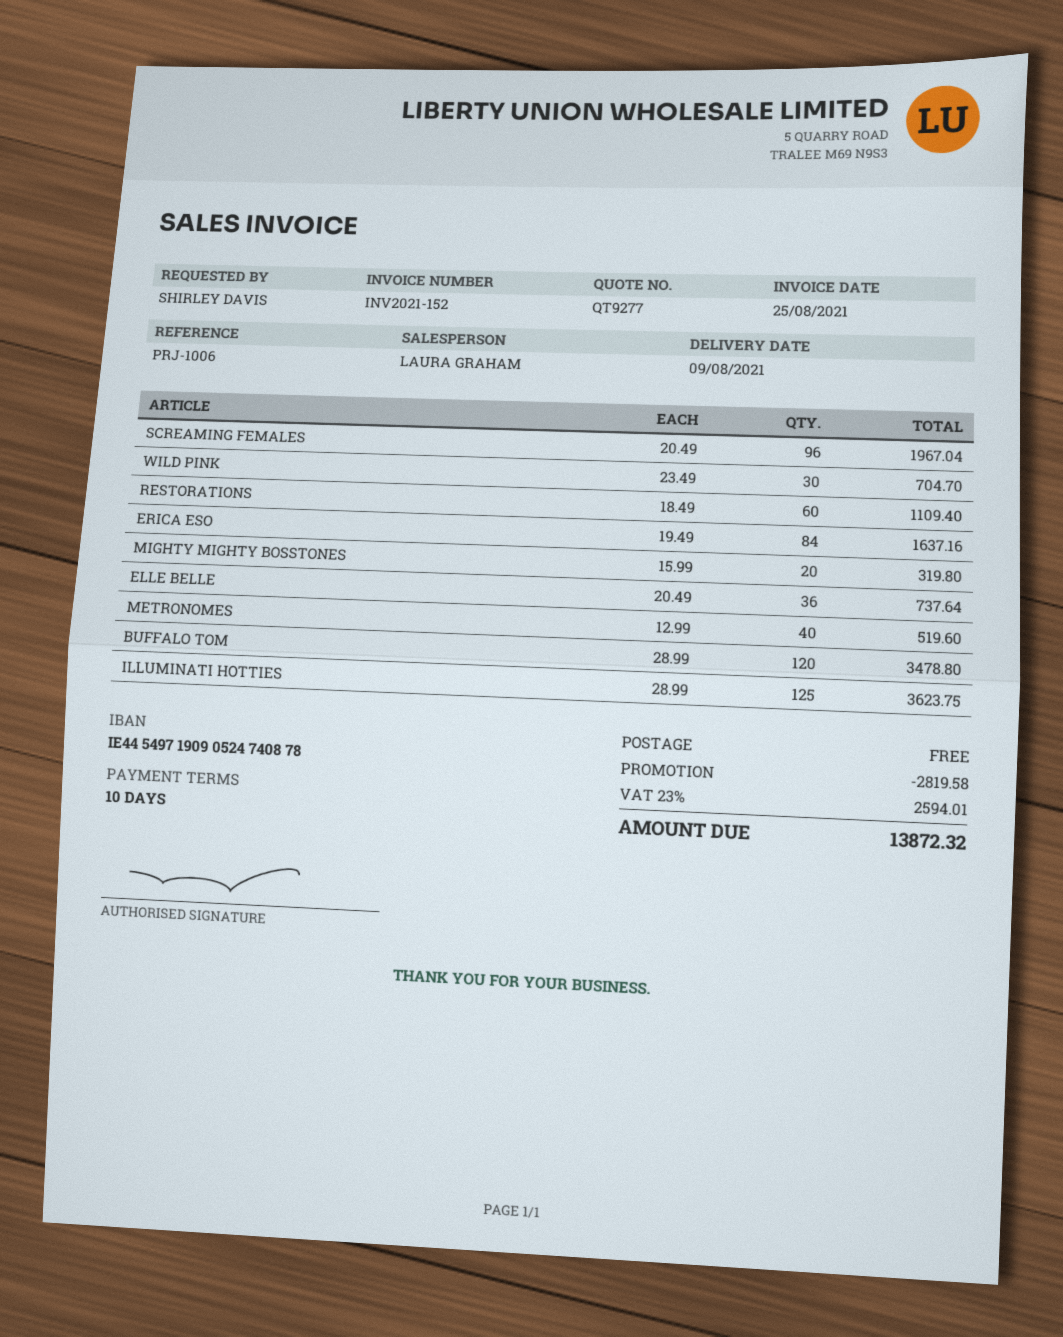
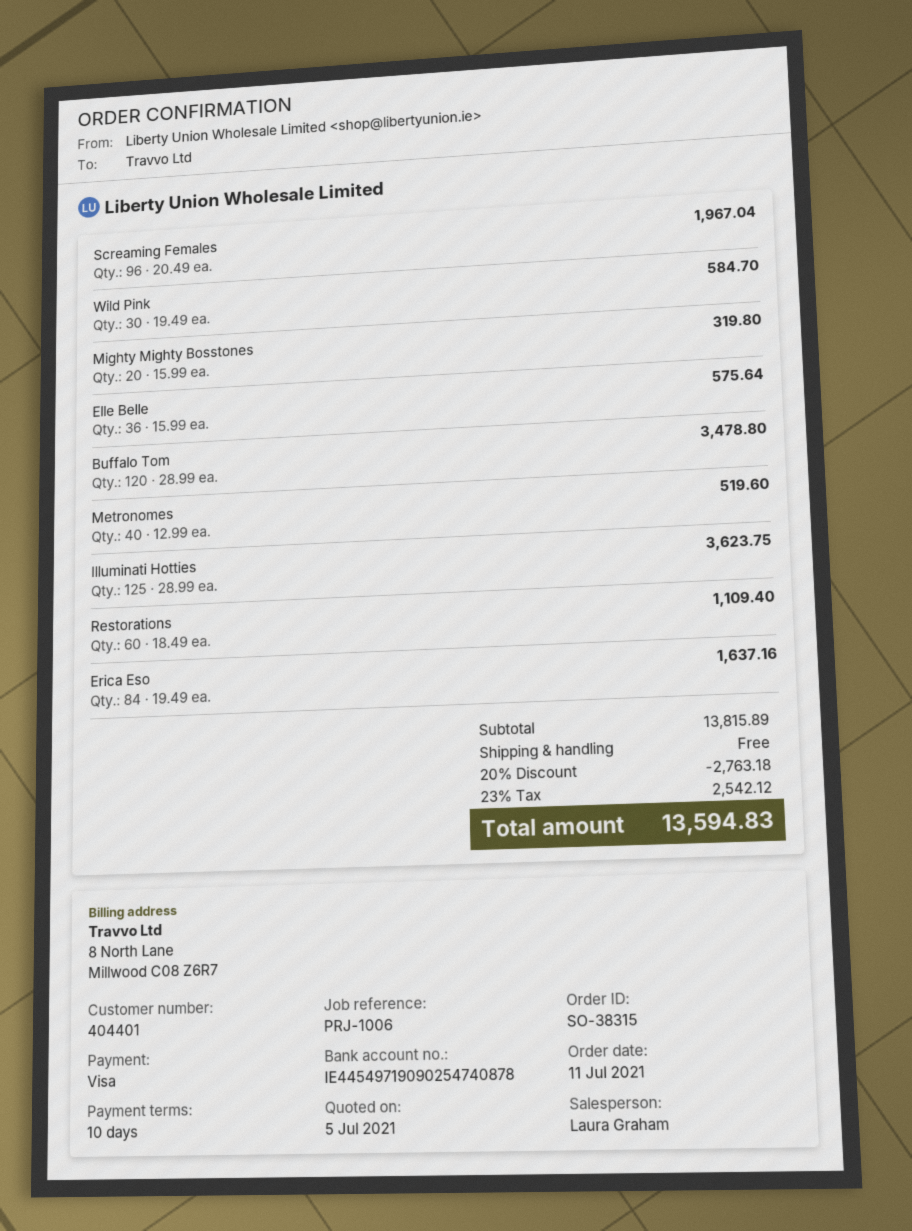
bank account: IE44549719090524740878 -> IE44549719090254740878
WILD PINK: 30 x 23.49 = 704.70 -> 30 x 19.49 = 584.70
ELLE BELLE: 36 x 20.49 = 737.64 -> 36 x 15.99 = 575.64
discount: 2819.58 -> 2763.18
tax: 23% = 2594.01 -> 23% = 2542.12
total: 13872.32 -> 13594.83

